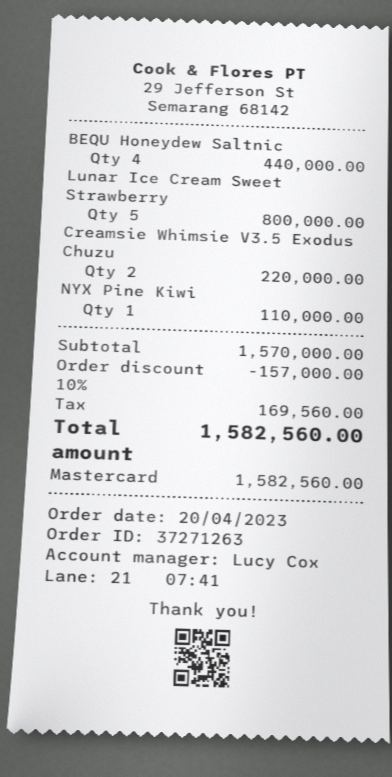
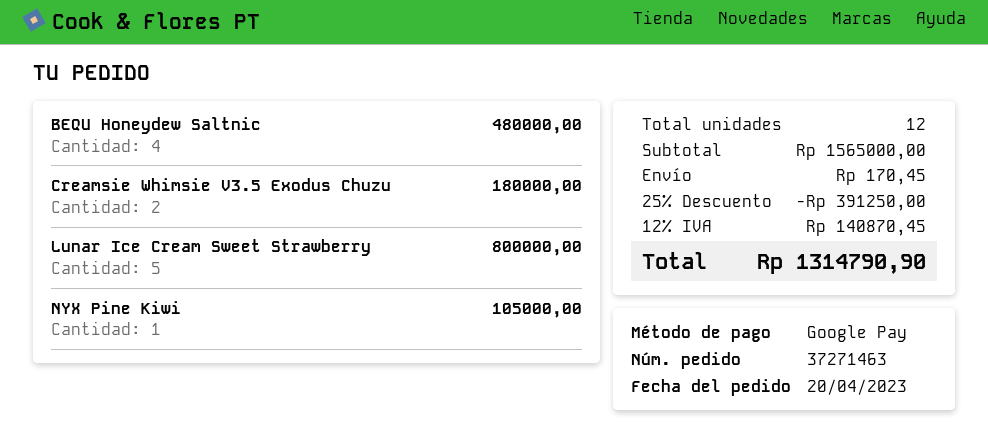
order number: 37271263 -> 37271463
payment method: Mastercard -> Google Pay
BEQU Honeydew Saltnic: 4 for 440000.00 -> 4 for 480000.00
Creamsie Whimsie V3.5 Exodus Chuzu: 2 for 220000.00 -> 2 for 180000.00
NYX Pine Kiwi: 1 for 110000.00 -> 1 for 105000.00
subtotal: 1570000.00 -> 1565000.00
discount: 10% = 157000.00 -> 25% = 391250.00
shipping: none -> 170.45
tax: 169560.00 -> 140870.45
total: 1582560.00 -> 1314790.90

